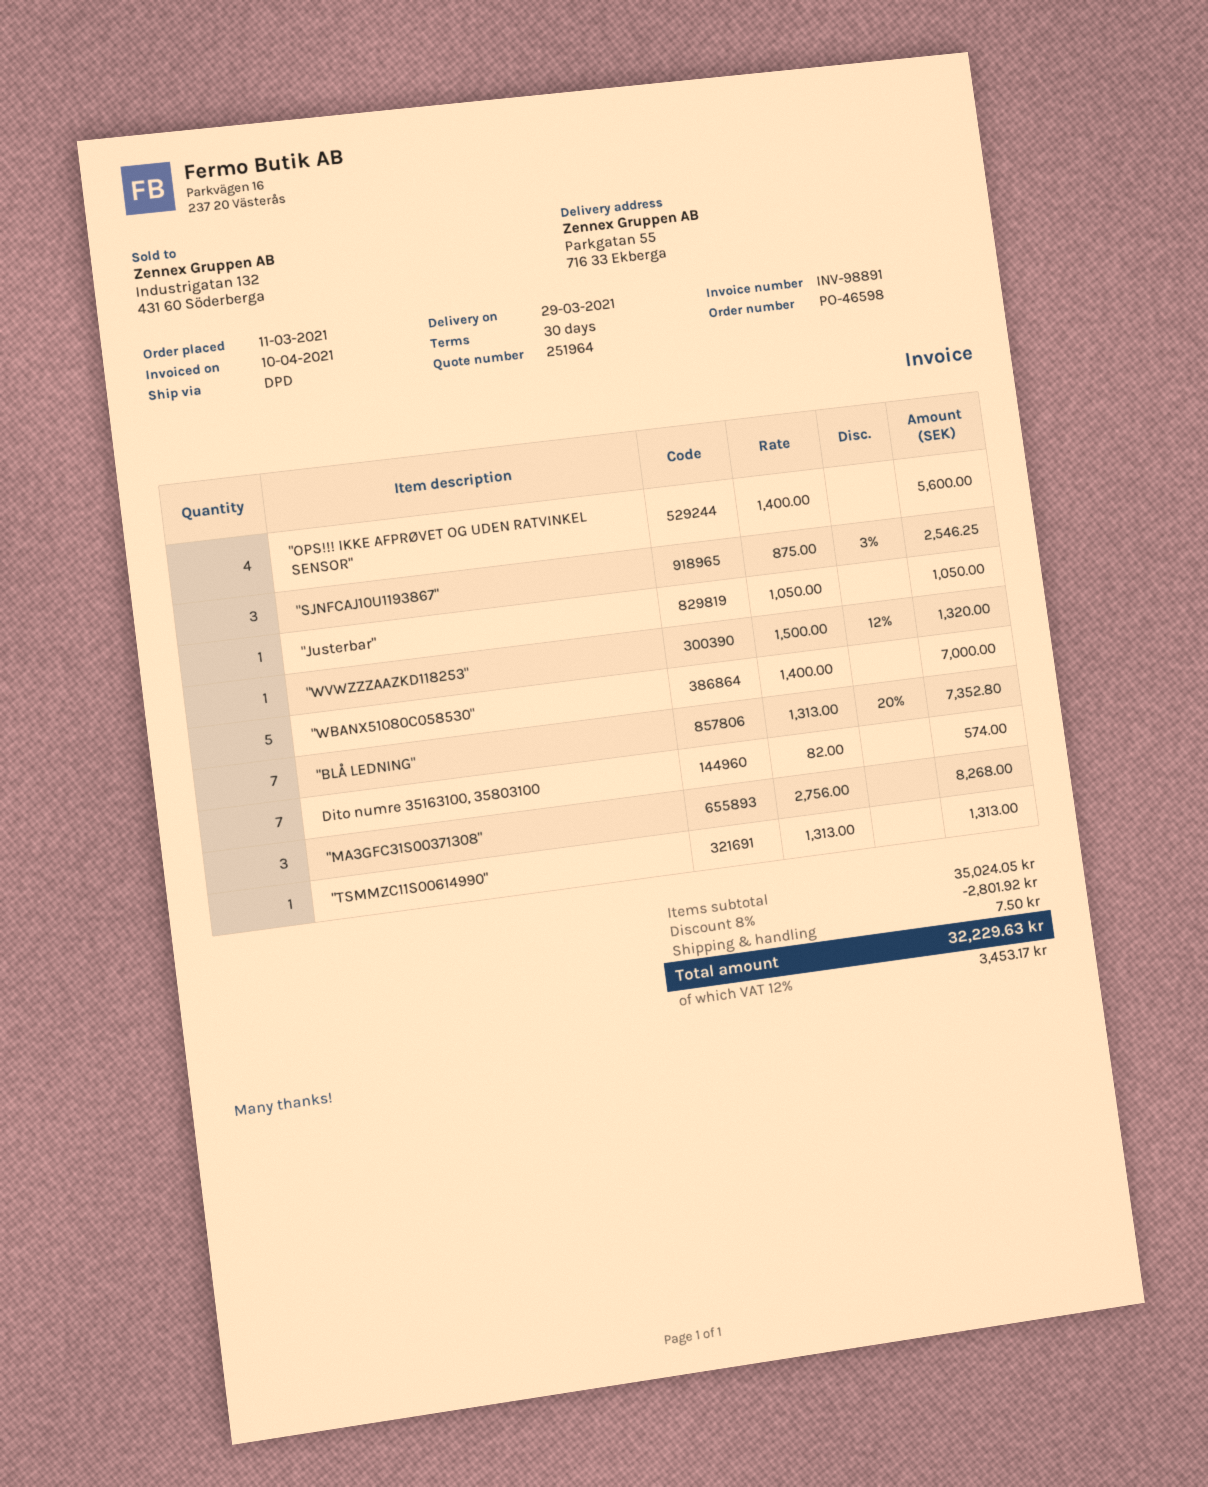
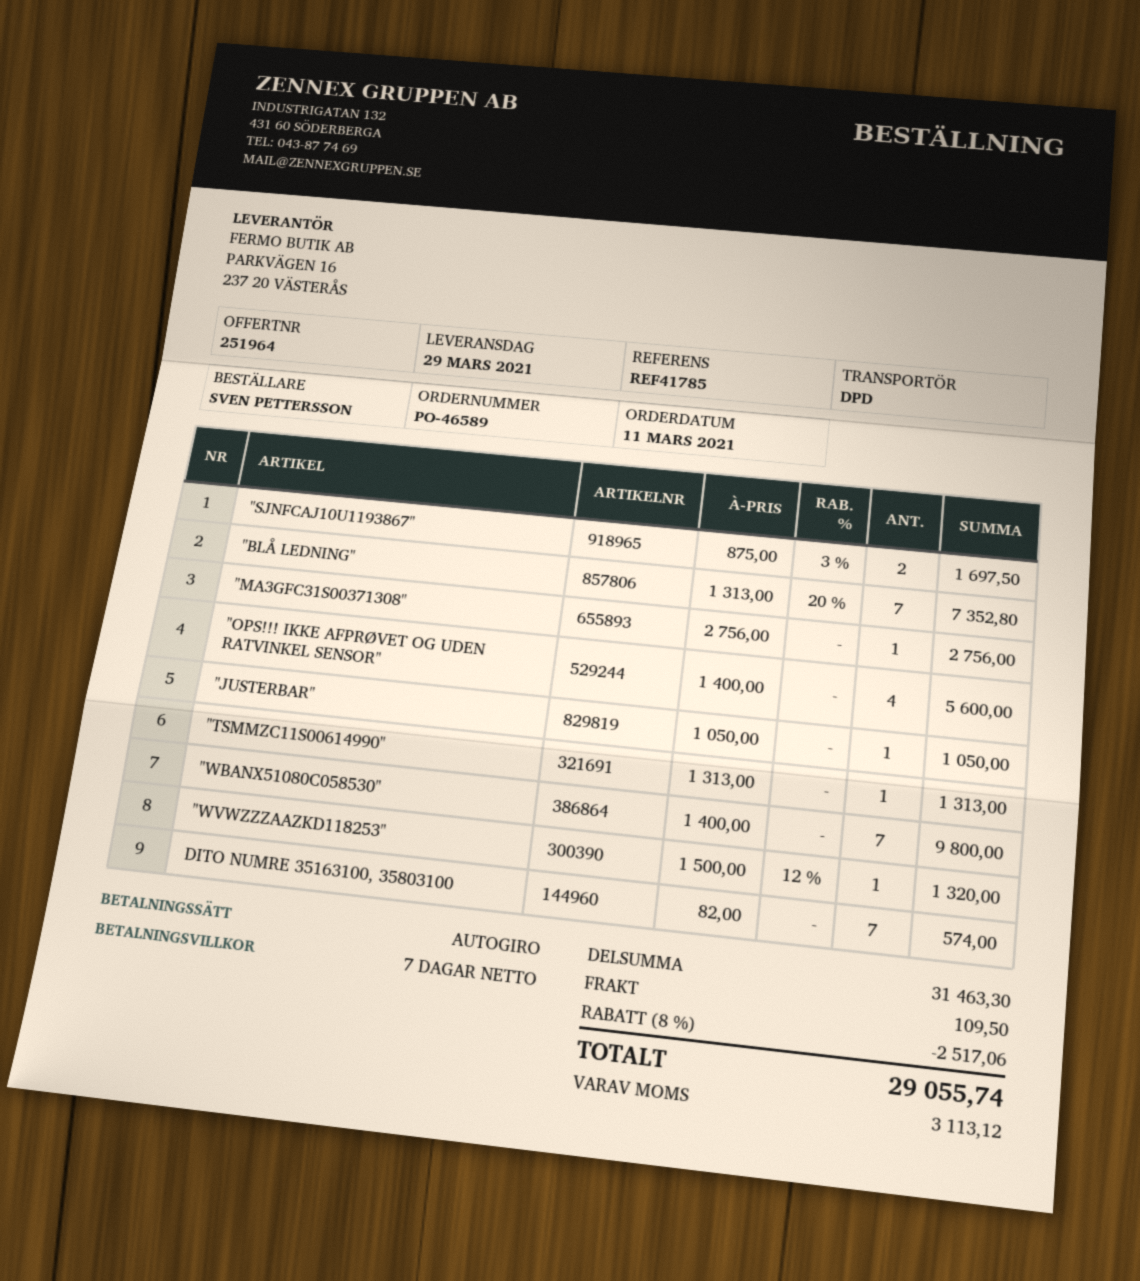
order number: PO-46598 -> PO-46589
payment terms: 30 days -> 7 days
"SJNFCAJ10U1193867": 3 x 875.00 - 3% = 2546.25 -> 2 x 875.00 - 3% = 1697.50
"WBANX51080C058530": 5 x 1400.00 = 7000.00 -> 7 x 1400.00 = 9800.00
"MA3GFC31S00371308": 3 x 2756.00 = 8268.00 -> 1 x 2756.00 = 2756.00
subtotal: 35024.05 -> 31463.30
discount: 8% = 2801.92 -> 8% = 2517.06
shipping: 7.50 -> 109.50
tax: 3453.17 -> 3113.12
total: 32229.63 -> 29055.74

